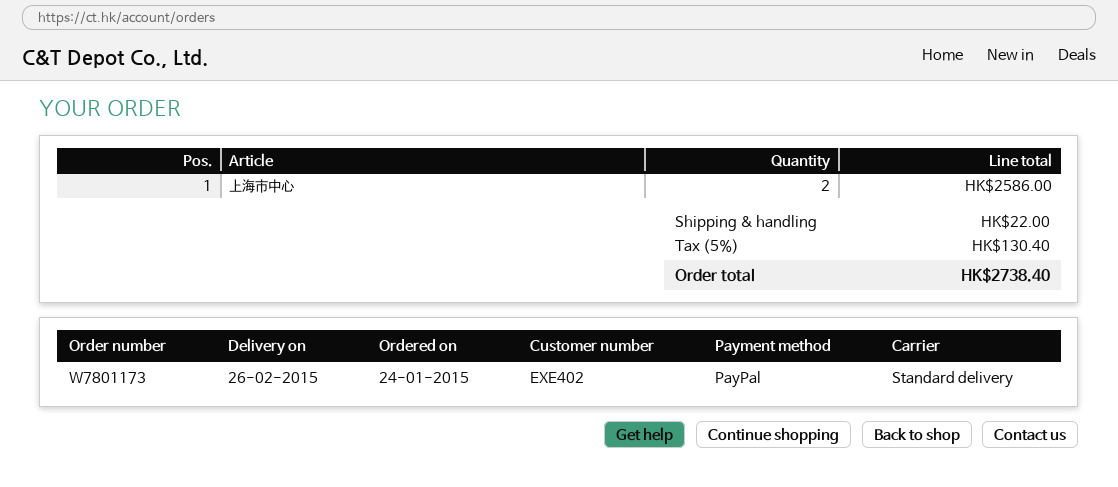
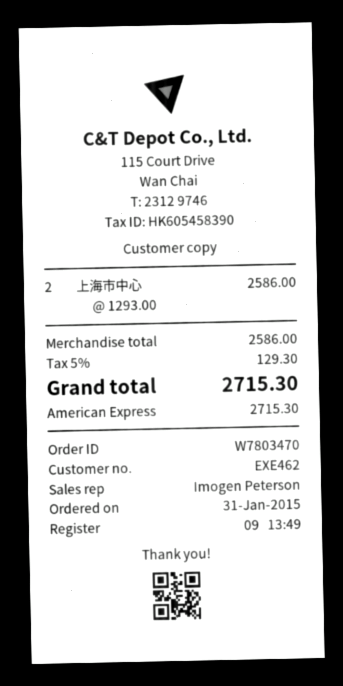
order number: W7801173 -> W7803470
order date: 2015-01-24 -> 2015-01-31
customer number: EXE402 -> EXE462
payment method: PayPal -> American Express
shipping: 22.00 -> none
tax: 5% = 130.40 -> 5% = 129.30
total: 2738.40 -> 2715.30

